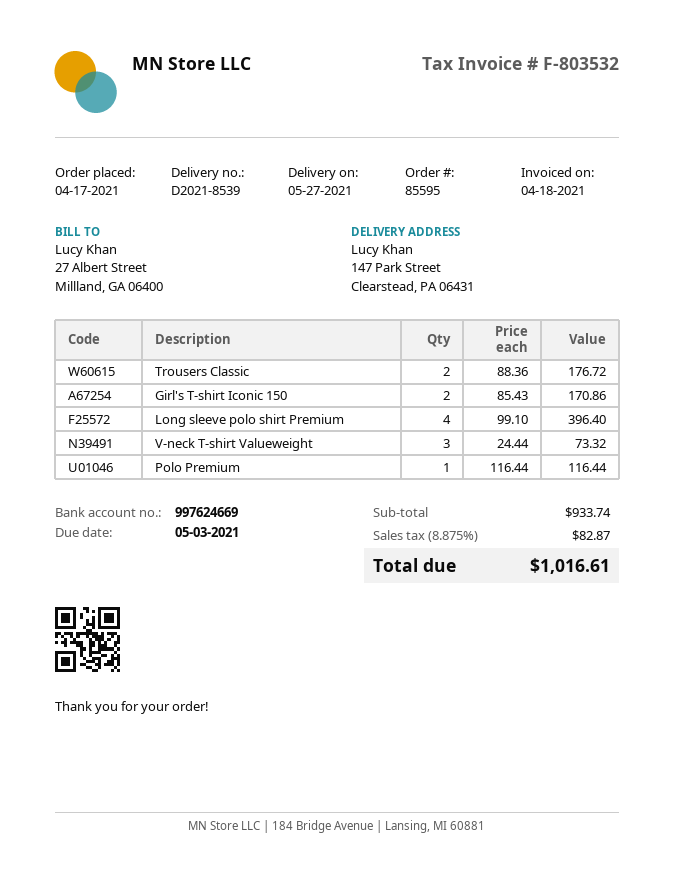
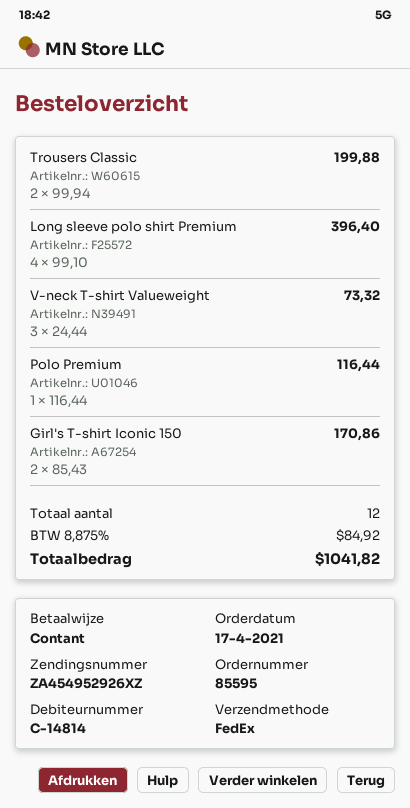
Trousers Classic: 2 x 88.36 = 176.72 -> 2 x 99.94 = 199.88
tax: 8.875% = 82.87 -> 8.875% = 84.92
total: 1016.61 -> 1041.82

